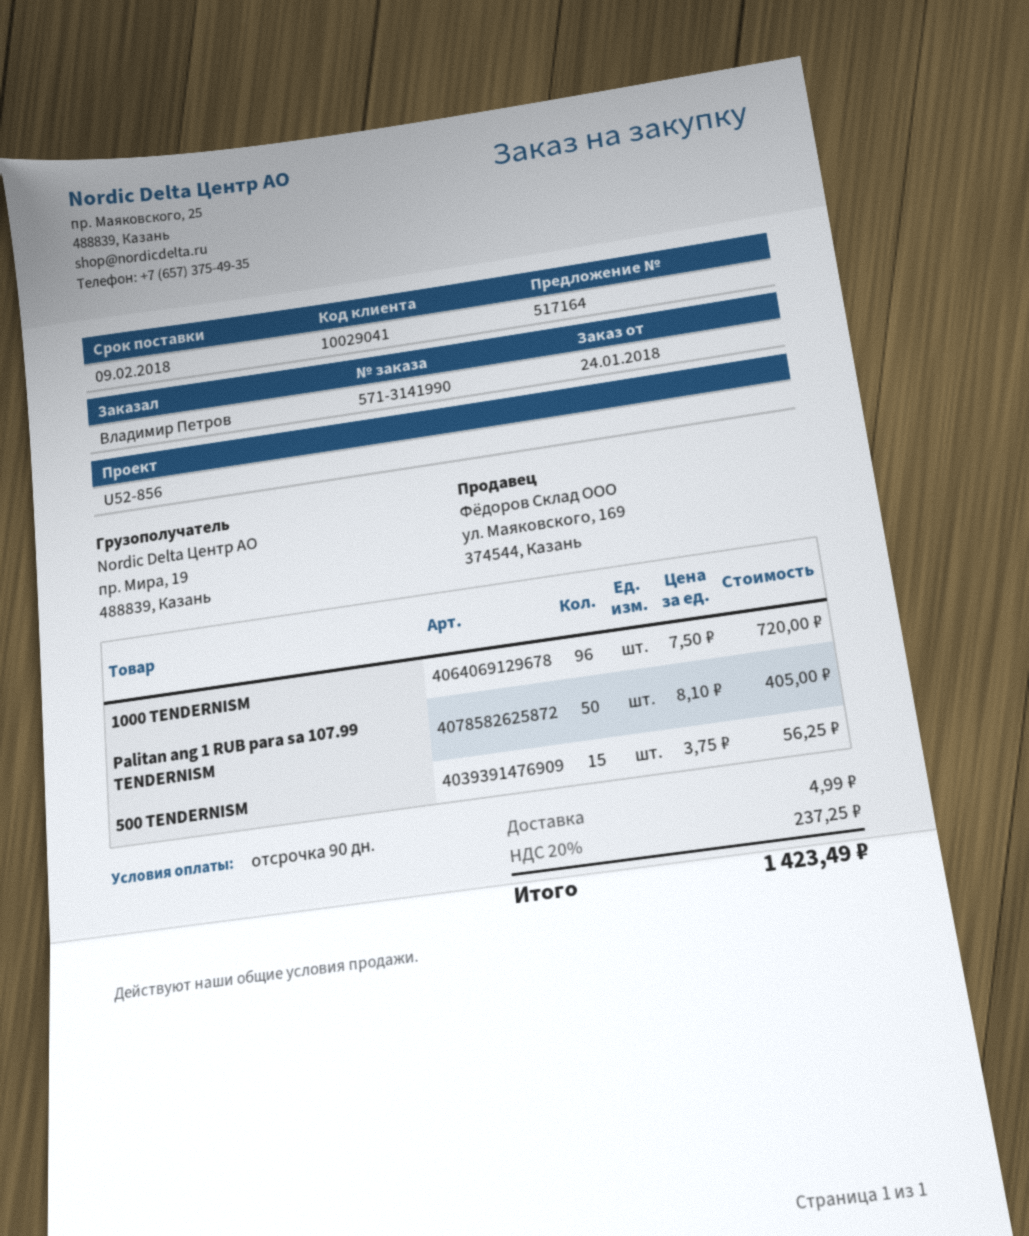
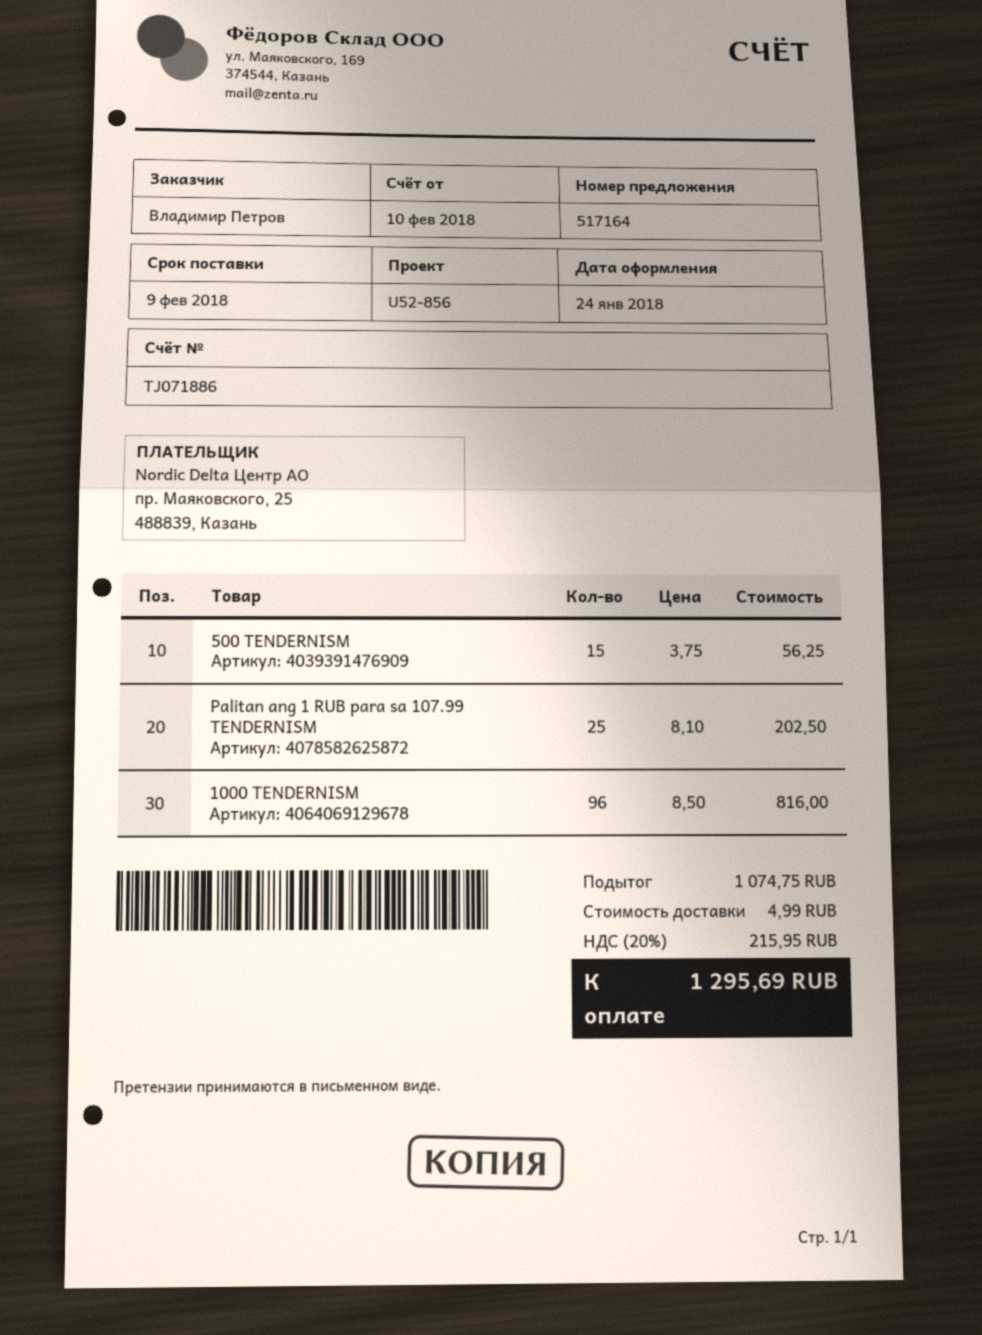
1000 TENDERNISM: 96 x 7.50 = 720.00 -> 96 x 8.50 = 816.00
Palitan ang 1 RUB para sa 107.99 TENDERNISM: 50 x 8.10 = 405.00 -> 25 x 8.10 = 202.50
tax: 20% = 237.25 -> 20% = 215.95
total: 1423.49 -> 1295.69

